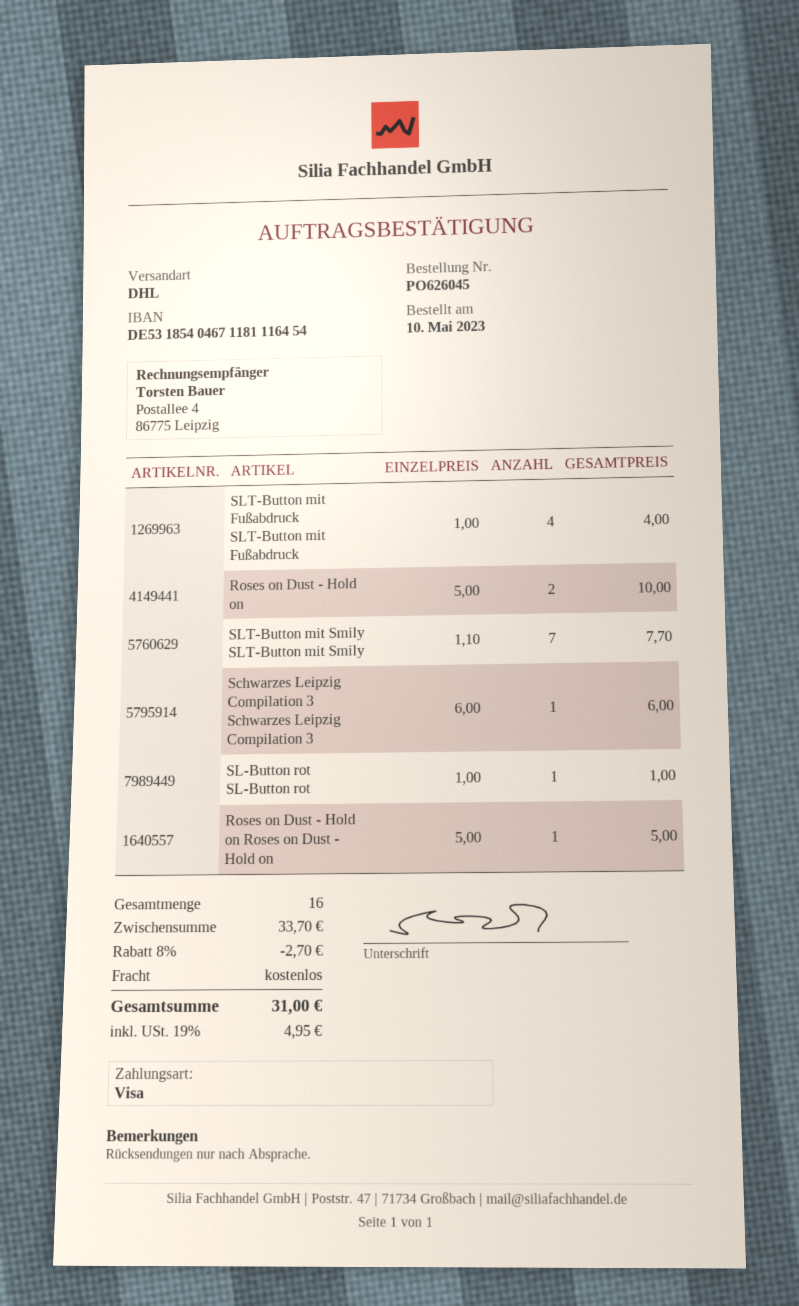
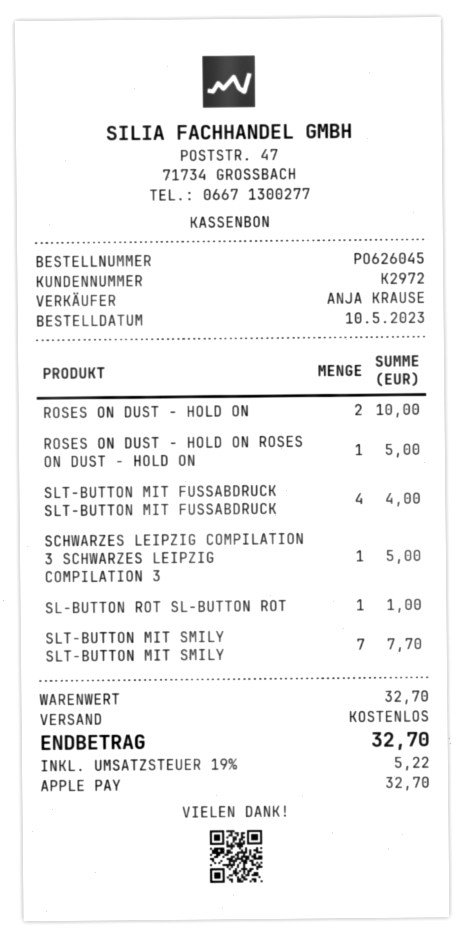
payment method: Visa -> Apple Pay
Schwarzes Leipzig Compilation 3 Schwarzes Leipzig Compilation 3: 1 for 6.00 -> 1 for 5.00
subtotal: 33.70 -> 32.70
discount: 8% = 2.70 -> none
tax: 19% = 4.95 -> 19% = 5.22
total: 31.00 -> 32.70

